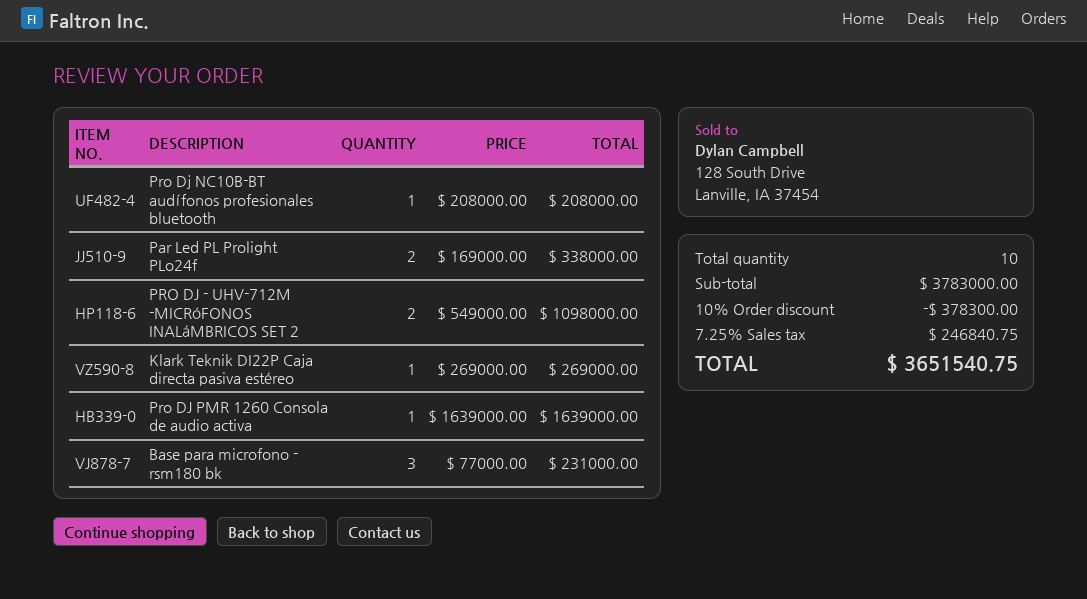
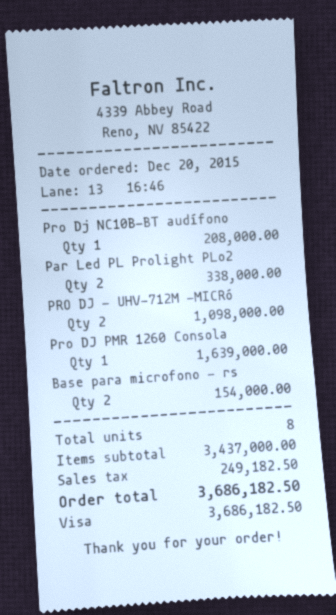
Klark Teknik DI22P Caja directa pasiva estéreo: 1 for 269000.00 -> none
Base para microfono - rsm180 bk: 3 for 231000.00 -> 2 for 154000.00
total quantity: 10 -> 8
subtotal: 3783000.00 -> 3437000.00
discount: 10% = 378300.00 -> none
tax: 246840.75 -> 249182.50
total: 3651540.75 -> 3686182.50

